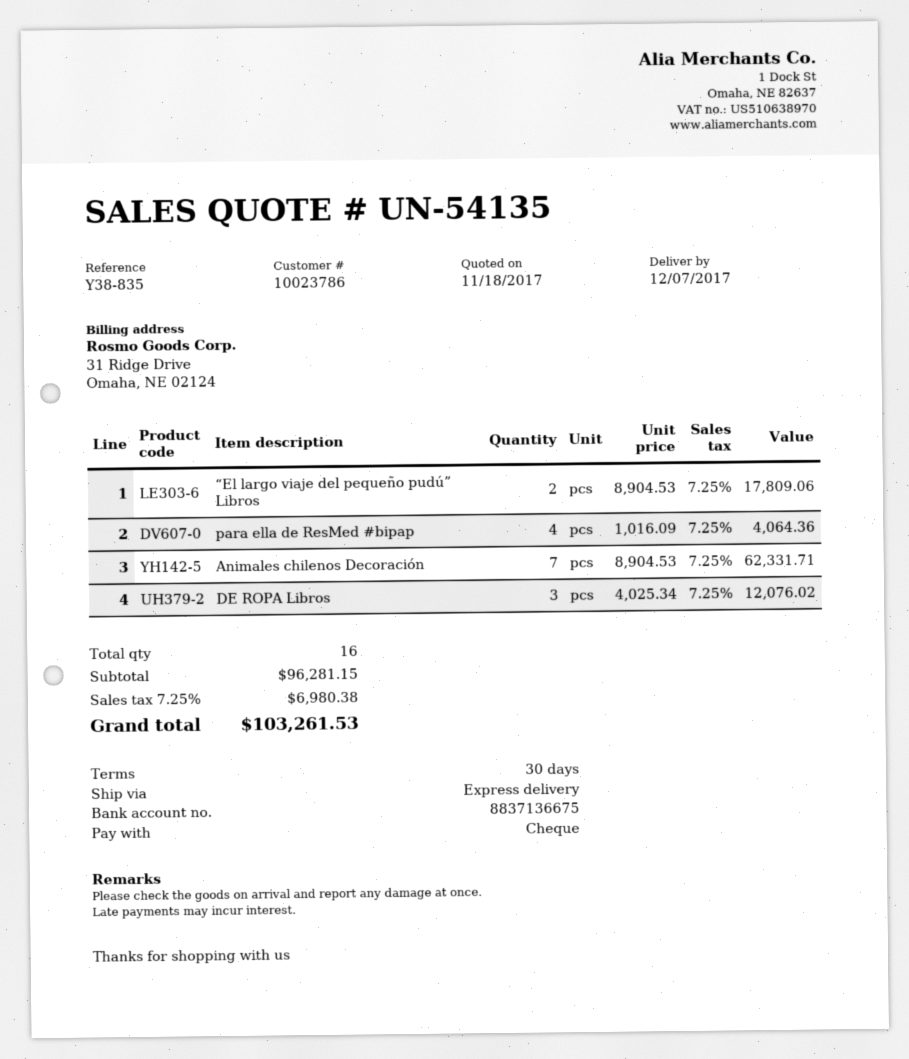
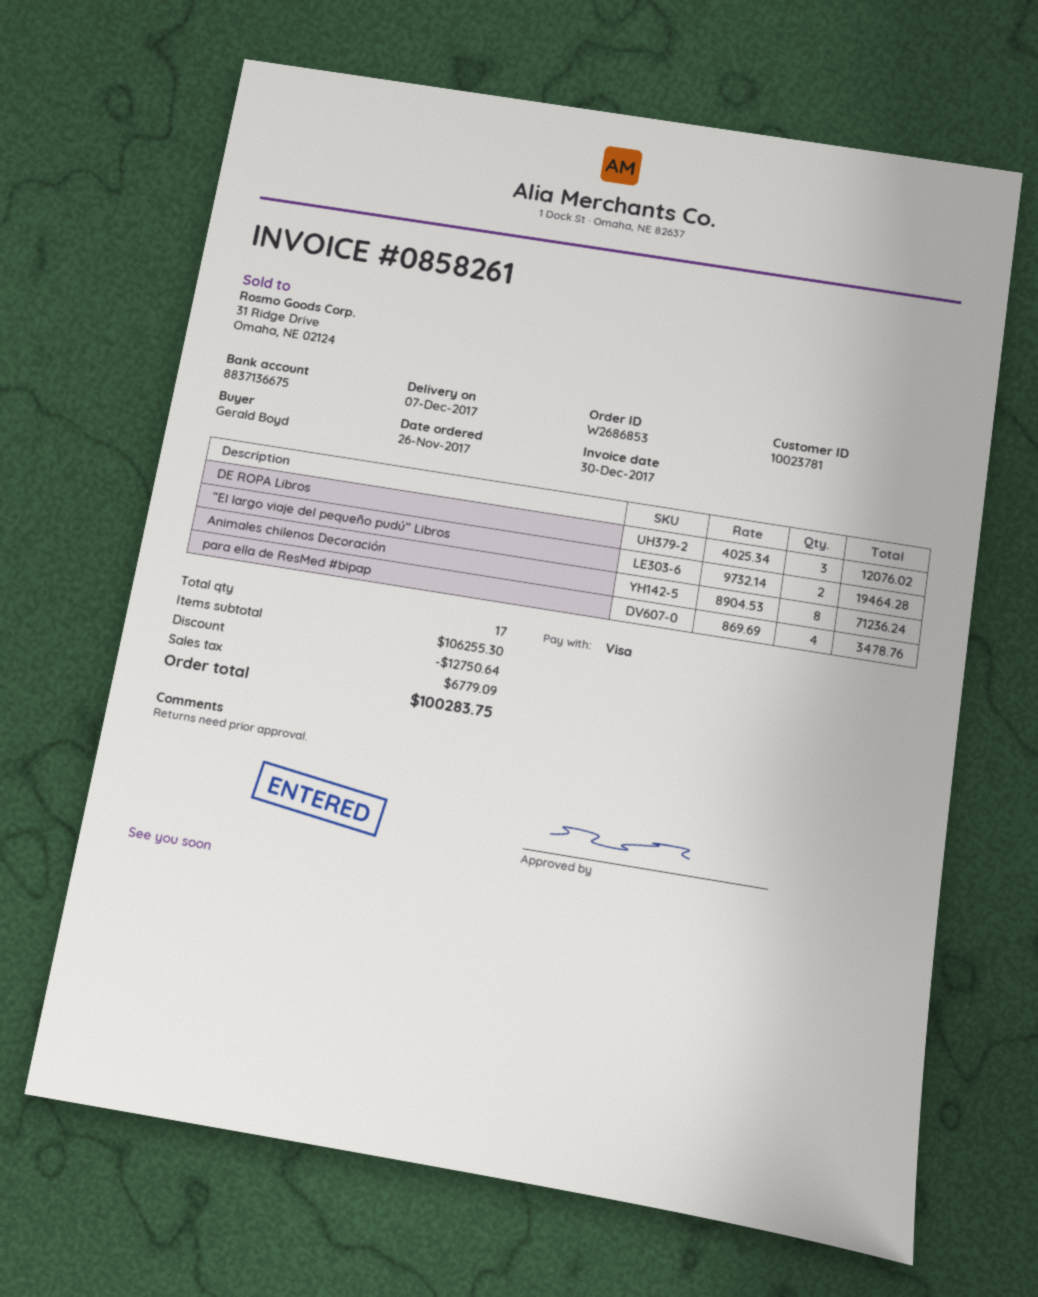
customer number: 10023786 -> 10023781
payment method: cheque -> Visa
“El largo viaje del pequeño pudú” Libros: 2 x 8904.53 = 17809.06 -> 2 x 9732.14 = 19464.28
para ella de ResMed #bipap: 4 x 1016.09 = 4064.36 -> 4 x 869.69 = 3478.76
Animales chilenos Decoración: 7 x 8904.53 = 62331.71 -> 8 x 8904.53 = 71236.24
total quantity: 16 -> 17
subtotal: 96281.15 -> 106255.30
discount: none -> 12750.64
tax: 6980.38 -> 6779.09
total: 103261.53 -> 100283.75

